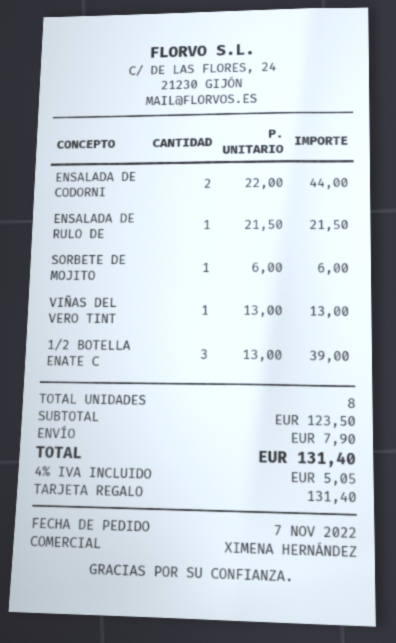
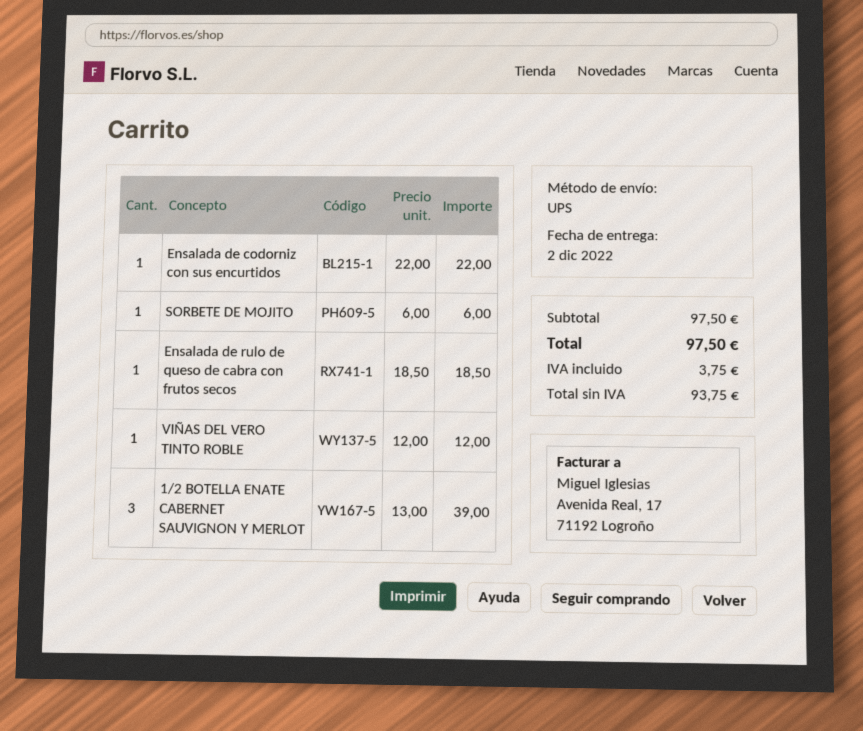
ENSALADA DE CODORNI: 2 x 22.00 = 44.00 -> 1 x 22.00 = 22.00
ENSALADA DE RULO DE: 1 x 21.50 = 21.50 -> 1 x 18.50 = 18.50
VIÑAS DEL VERO TINT: 1 x 13.00 = 13.00 -> 1 x 12.00 = 12.00
subtotal: 123.50 -> 97.50
shipping: 7.90 -> none
tax: 5.05 -> 3.75
total: 131.40 -> 97.50

